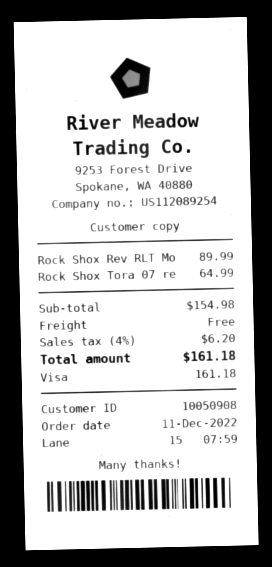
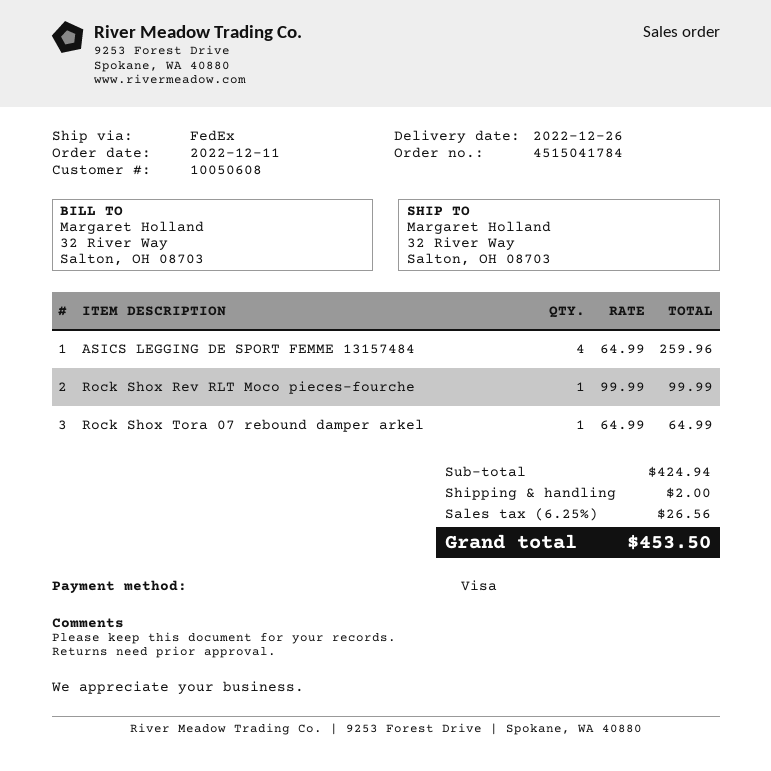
customer number: 10050908 -> 10050608
Rock Shox Rev RLT Mo: 1 x 89.99 = 89.99 -> 1 x 99.99 = 99.99
ASICS LEGGING DE SPORT FEMME 13157484: none -> 4 x 64.99 = 259.96
subtotal: 154.98 -> 424.94
shipping: 0.00 -> 2.00
tax: 4% = 6.20 -> 6.25% = 26.56
total: 161.18 -> 453.50

